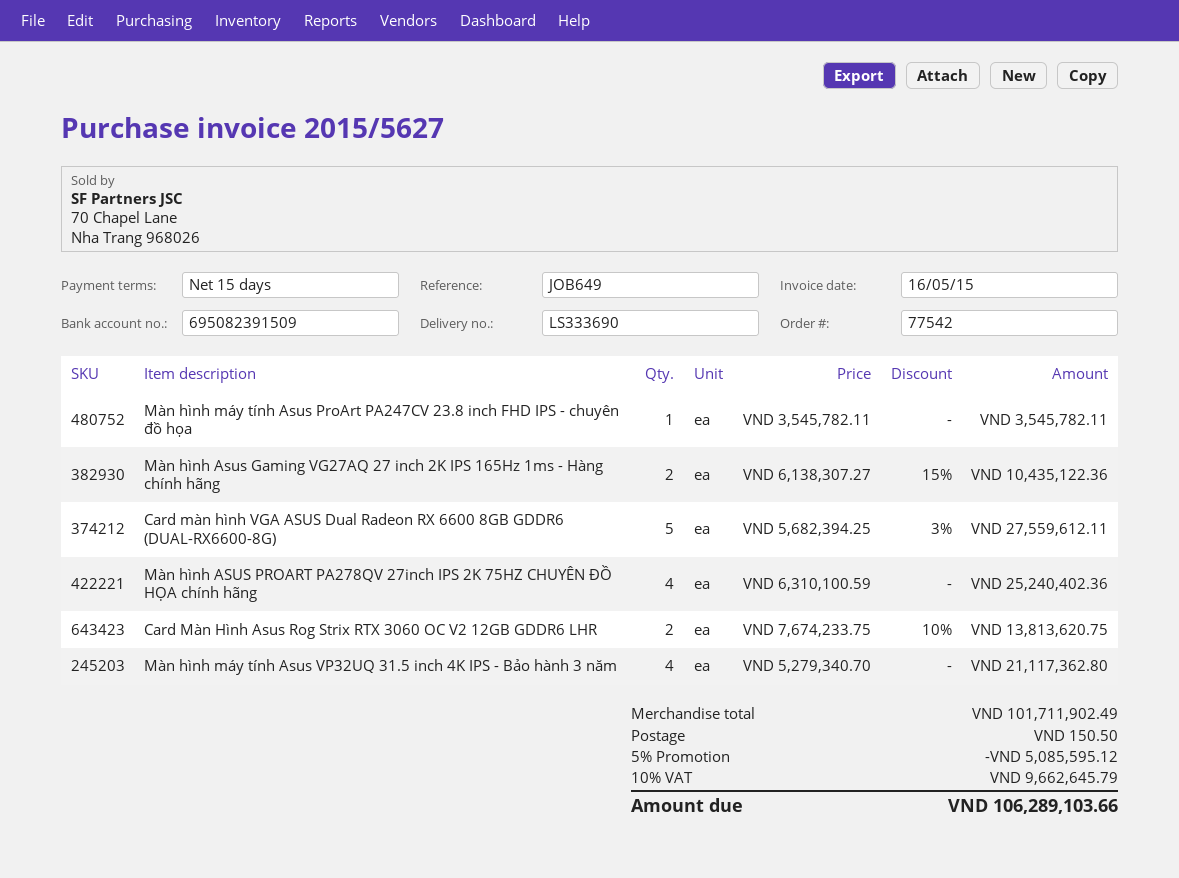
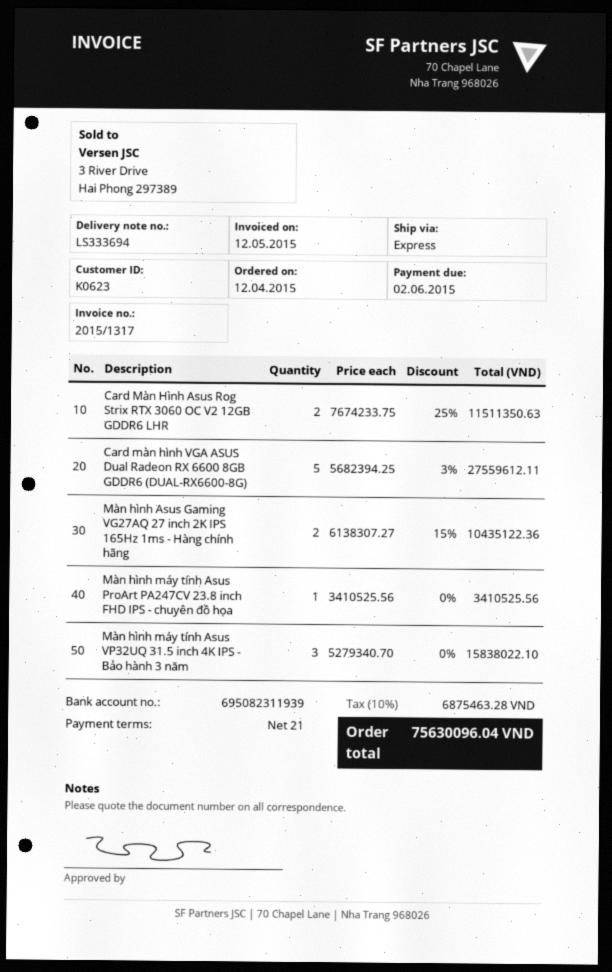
delivery note number: LS333690 -> LS333694
invoice number: 2015/5627 -> 2015/1317
invoice date: 2015-05-16 -> 2015-05-12
payment terms: 15 days -> 21 days
bank account: 695082391509 -> 695082311939
Màn hình máy tính Asus ProArt PA247CV 23.8 inch FHD IPS - chuyên đồ họa: 1 x 3545782.11 = 3545782.11 -> 1 x 3410525.56 = 3410525.56
Màn hình ASUS PROART PA278QV 27inch IPS 2K 75HZ CHUYÊN ĐỒ HỌA chính hãng: 4 x 6310100.59 = 25240402.36 -> none
Card Màn Hình Asus Rog Strix RTX 3060 OC V2 12GB GDDR6 LHR: 2 x 7674233.75 - 10% = 13813620.75 -> 2 x 7674233.75 - 25% = 11511350.63
Màn hình máy tính Asus VP32UQ 31.5 inch 4K IPS - Bảo hành 3 năm: 4 x 5279340.70 = 21117362.80 -> 3 x 5279340.70 = 15838022.10
discount: 5% = 5085595.12 -> none
shipping: 150.50 -> none
tax: 10% = 9662645.79 -> 10% = 6875463.28
total: 106289103.66 -> 75630096.04

